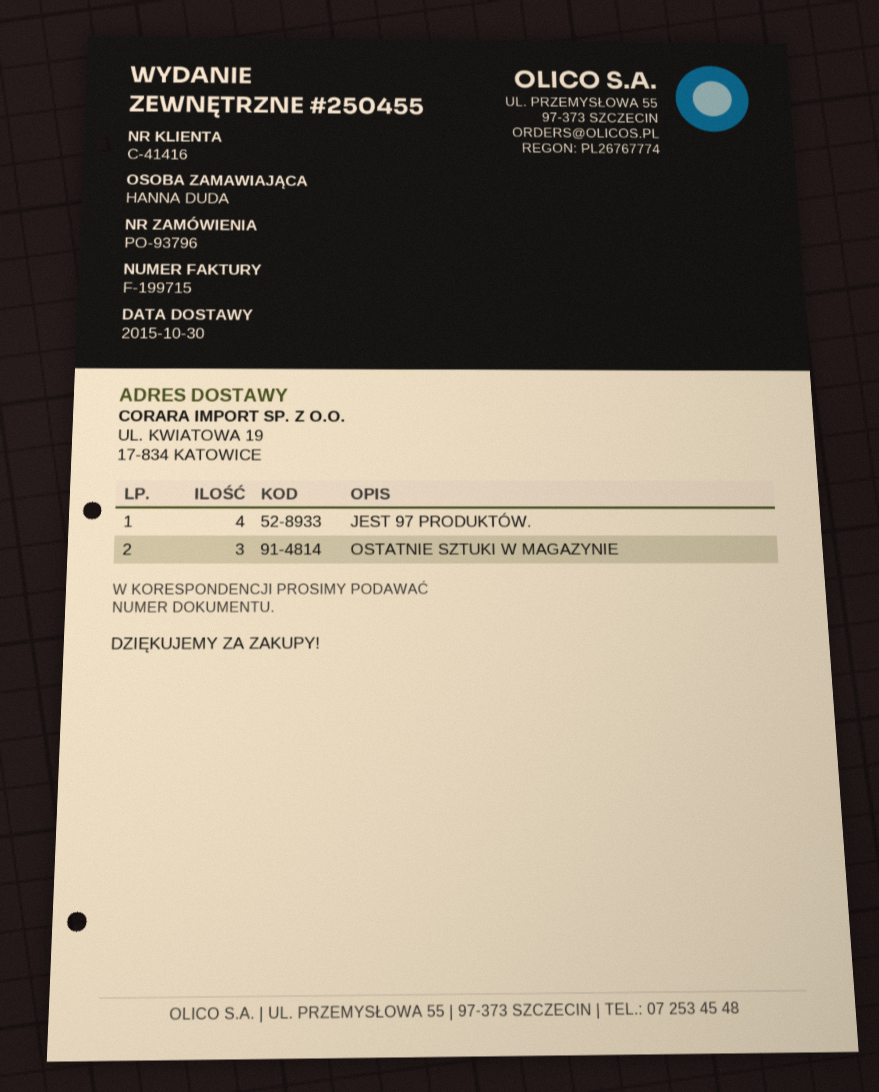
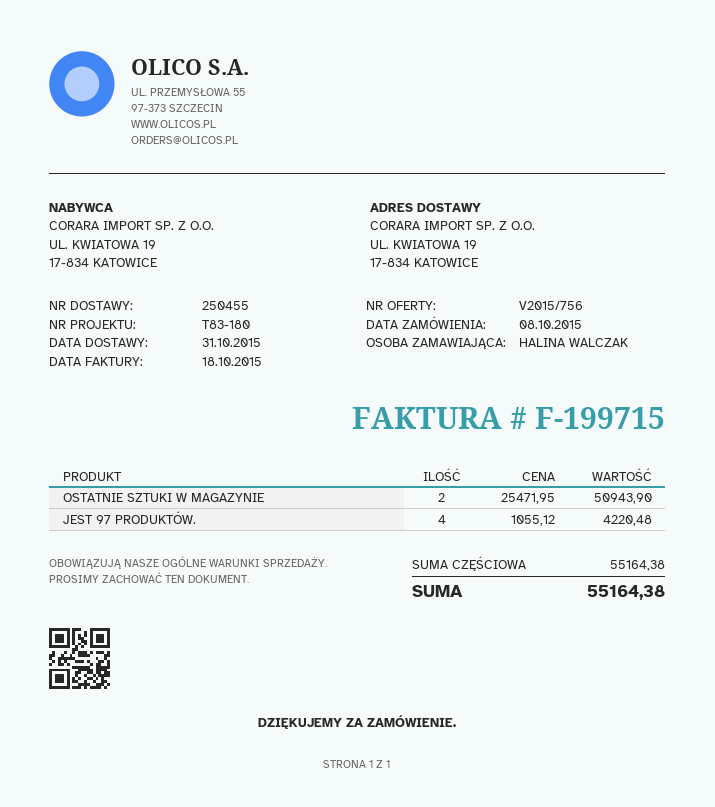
delivery date: 2015-10-30 -> 2015-10-31
ordered by: HANNA DUDA -> HALINA WALCZAK
OSTATNIE SZTUKI W MAGAZYNIE: 3 -> 2

